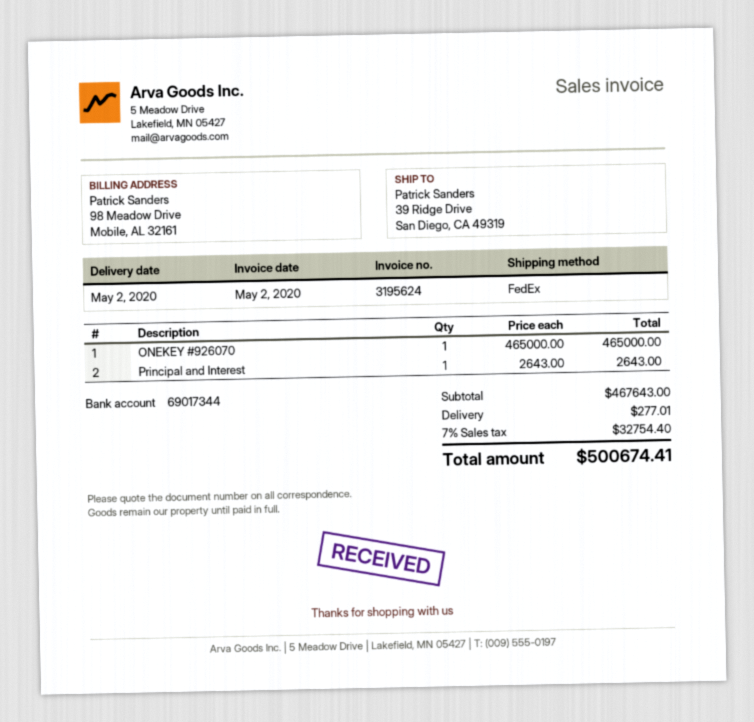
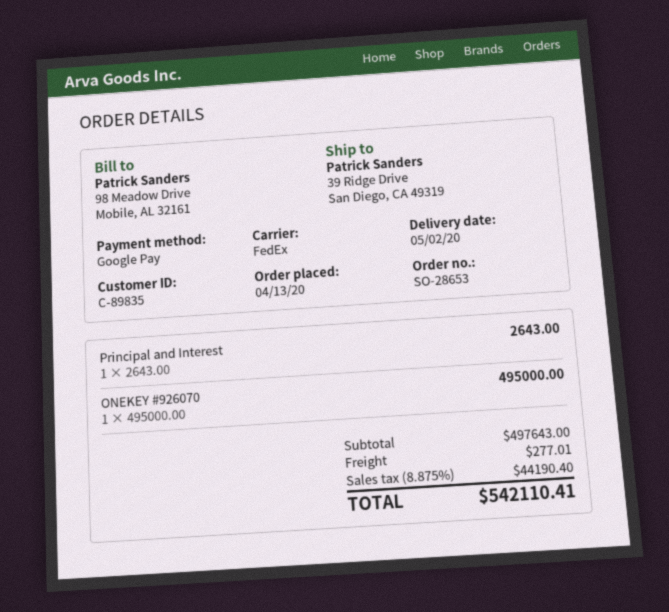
ONEKEY #926070: 1 x 465000.00 = 465000.00 -> 1 x 495000.00 = 495000.00
subtotal: 467643.00 -> 497643.00
tax: 7% = 32754.40 -> 8.875% = 44190.40
total: 500674.41 -> 542110.41

